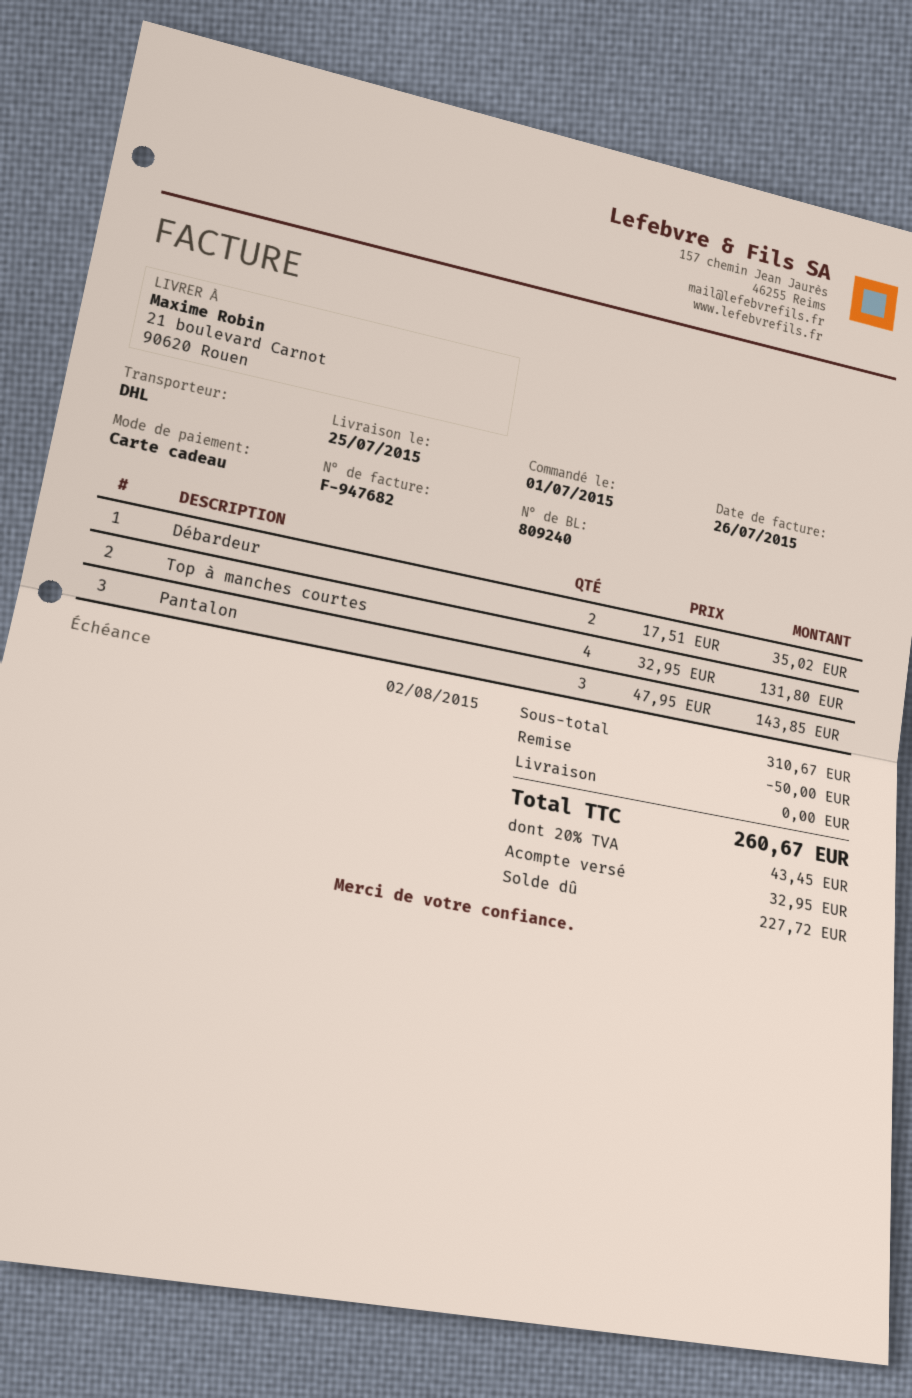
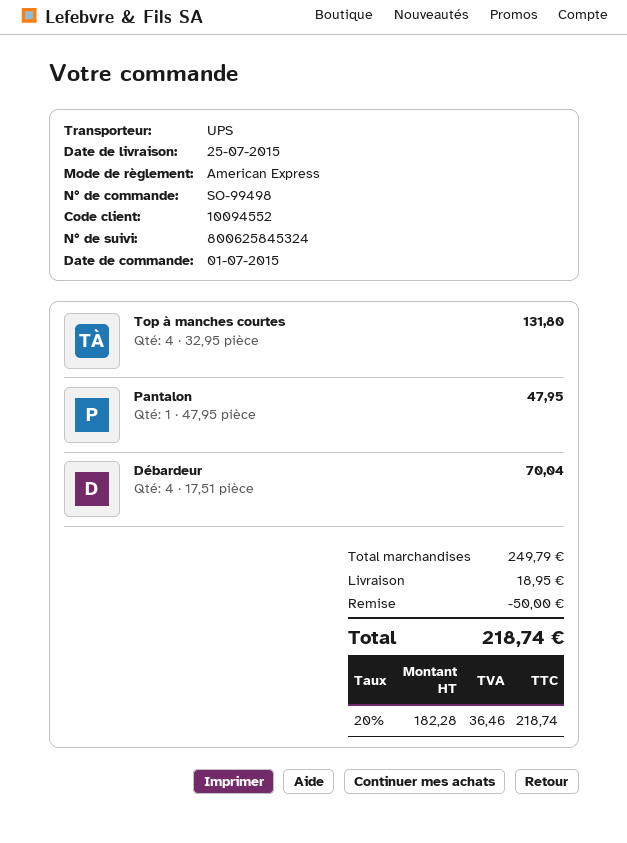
payment method: gift card -> American Express
shipping method: DHL -> UPS
Débardeur: 2 x 17.51 = 35.02 -> 4 x 17.51 = 70.04
Pantalon: 3 x 47.95 = 143.85 -> 1 x 47.95 = 47.95
subtotal: 310.67 -> 249.79
shipping: 0.00 -> 18.95
tax: 20% = 43.45 -> 20% = 36.46
total: 260.67 -> 218.74

